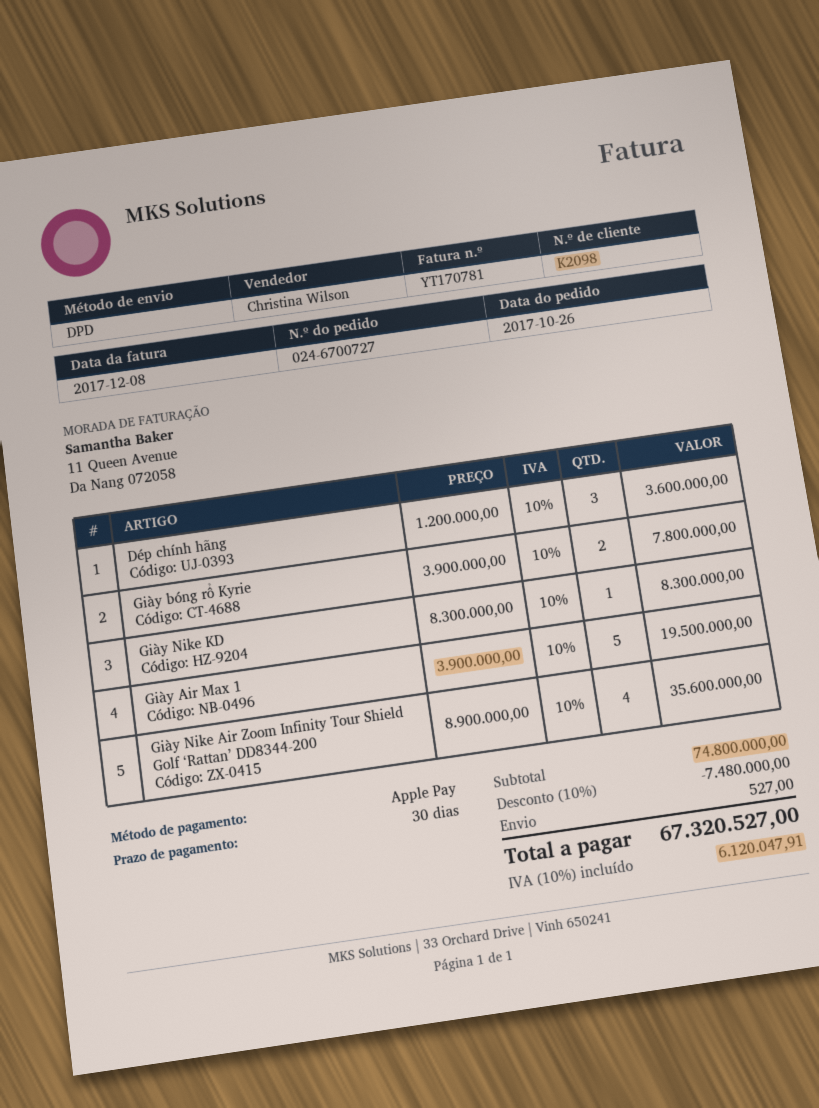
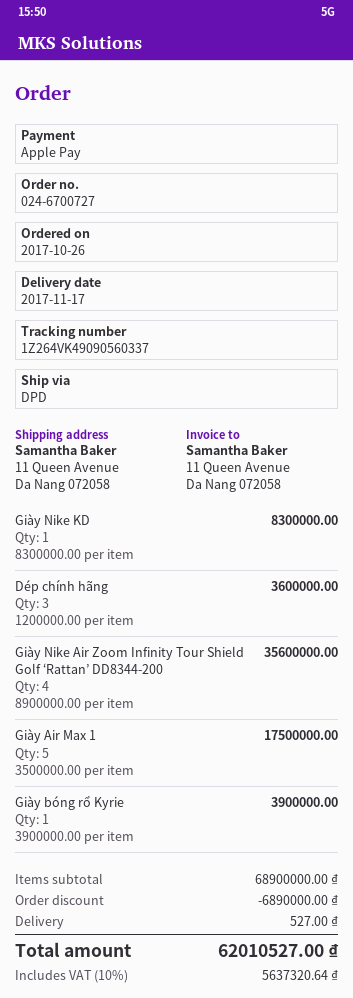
Giày bóng rổ Kyrie: 2 x 3900000.00 = 7800000.00 -> 1 x 3900000.00 = 3900000.00
Giày Air Max 1: 5 x 3900000.00 = 19500000.00 -> 5 x 3500000.00 = 17500000.00
subtotal: 74800000.00 -> 68900000.00
discount: 7480000.00 -> 6890000.00
tax: 10% = 6120047.91 -> 10% = 5637320.64
total: 67320527.00 -> 62010527.00

